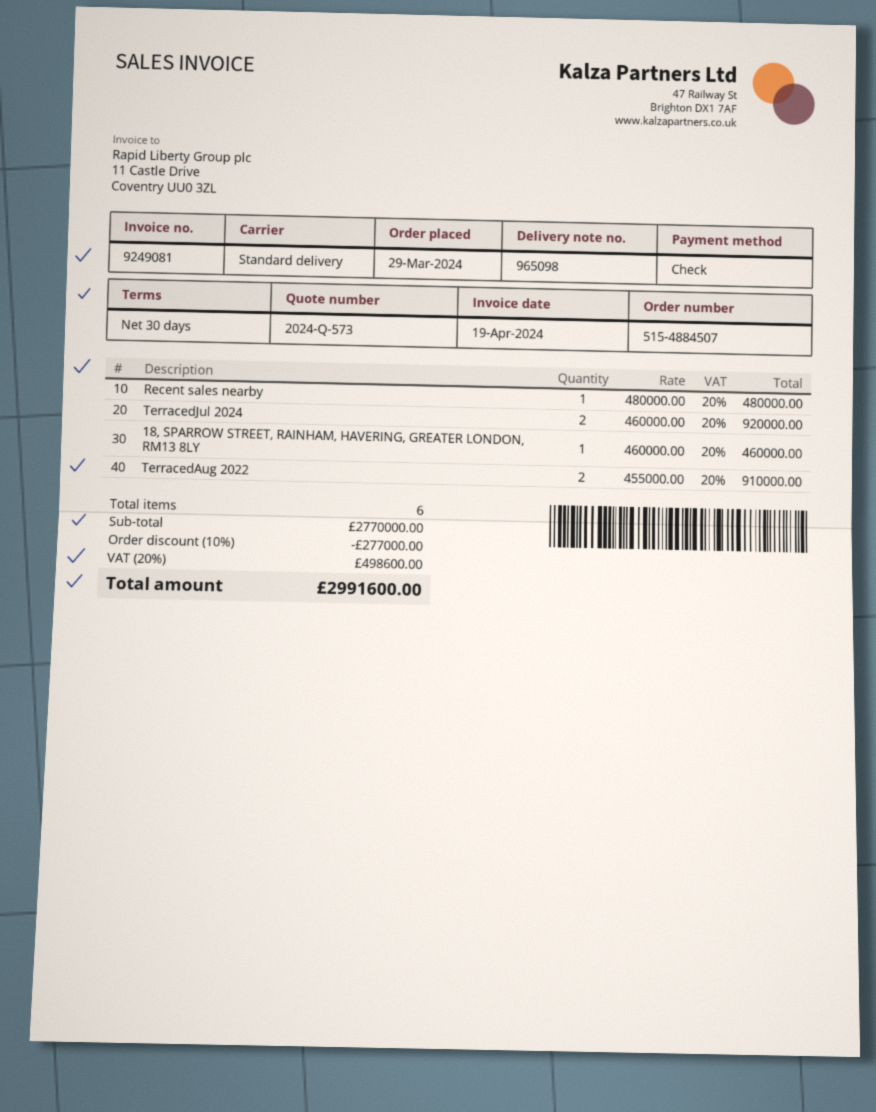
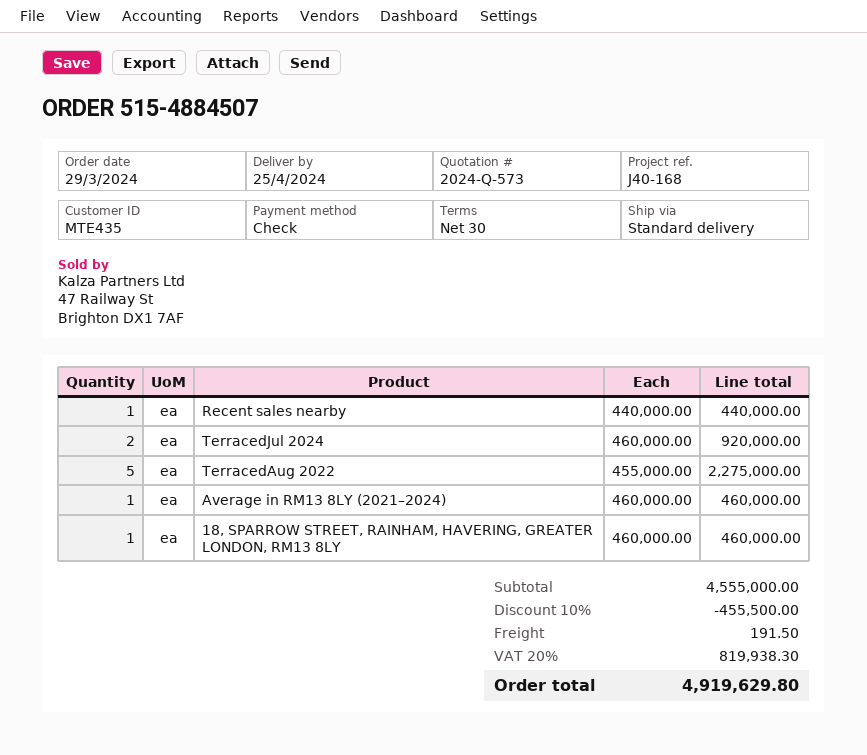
Recent sales nearby: 1 x 480000.00 = 480000.00 -> 1 x 440000.00 = 440000.00
TerracedAug 2022: 2 x 455000.00 = 910000.00 -> 5 x 455000.00 = 2275000.00
Average in RM13 8LY (2021–2024): none -> 1 x 460000.00 = 460000.00
subtotal: 2770000.00 -> 4555000.00
discount: 10% = 277000.00 -> 10% = 455500.00
shipping: none -> 191.50
tax: 20% = 498600.00 -> 20% = 819938.30
total: 2991600.00 -> 4919629.80

